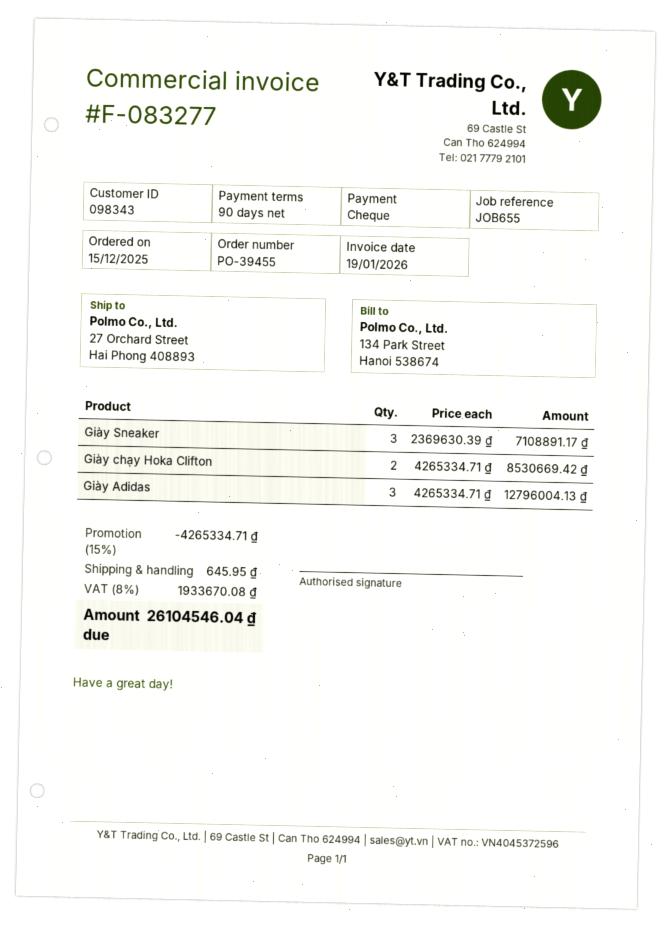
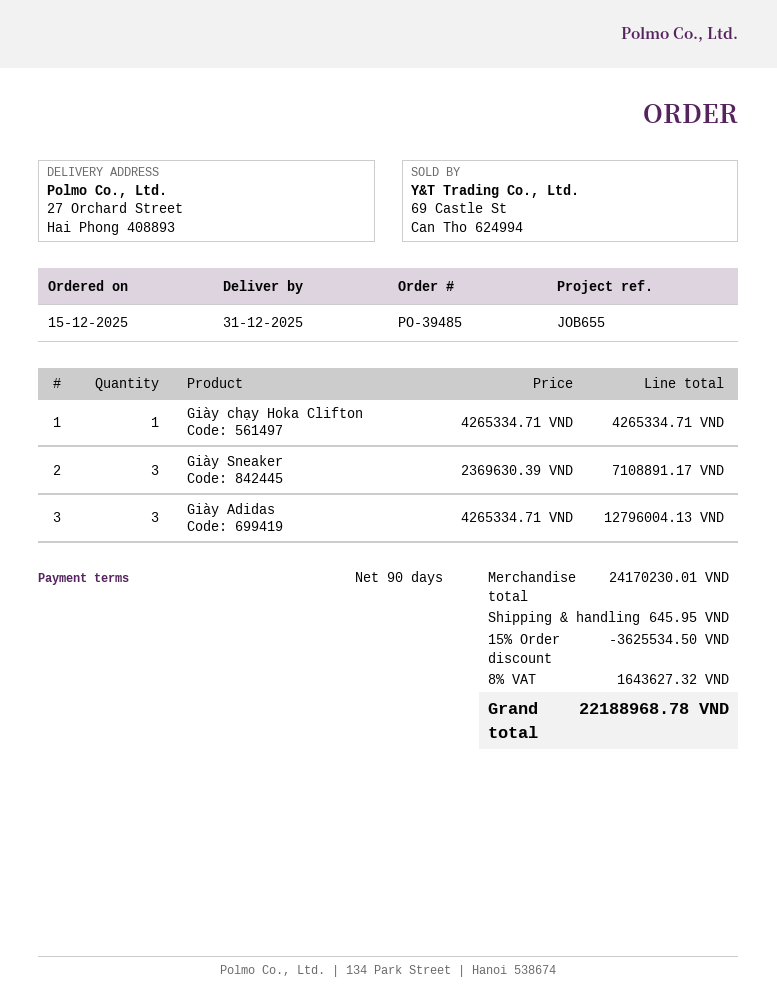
order number: PO-39455 -> PO-39485
Giày chạy Hoka Clifton: 2 x 4265334.71 = 8530669.42 -> 1 x 4265334.71 = 4265334.71
discount: 15% = 4265334.71 -> 15% = 3625534.50
tax: 8% = 1933670.08 -> 8% = 1643627.32
total: 26104546.04 -> 22188968.78

